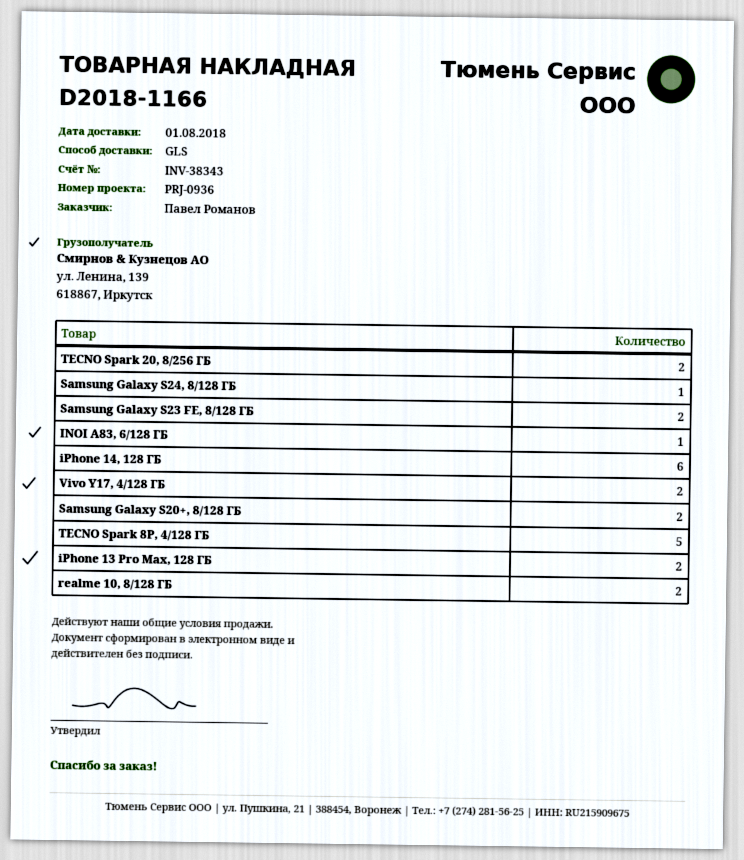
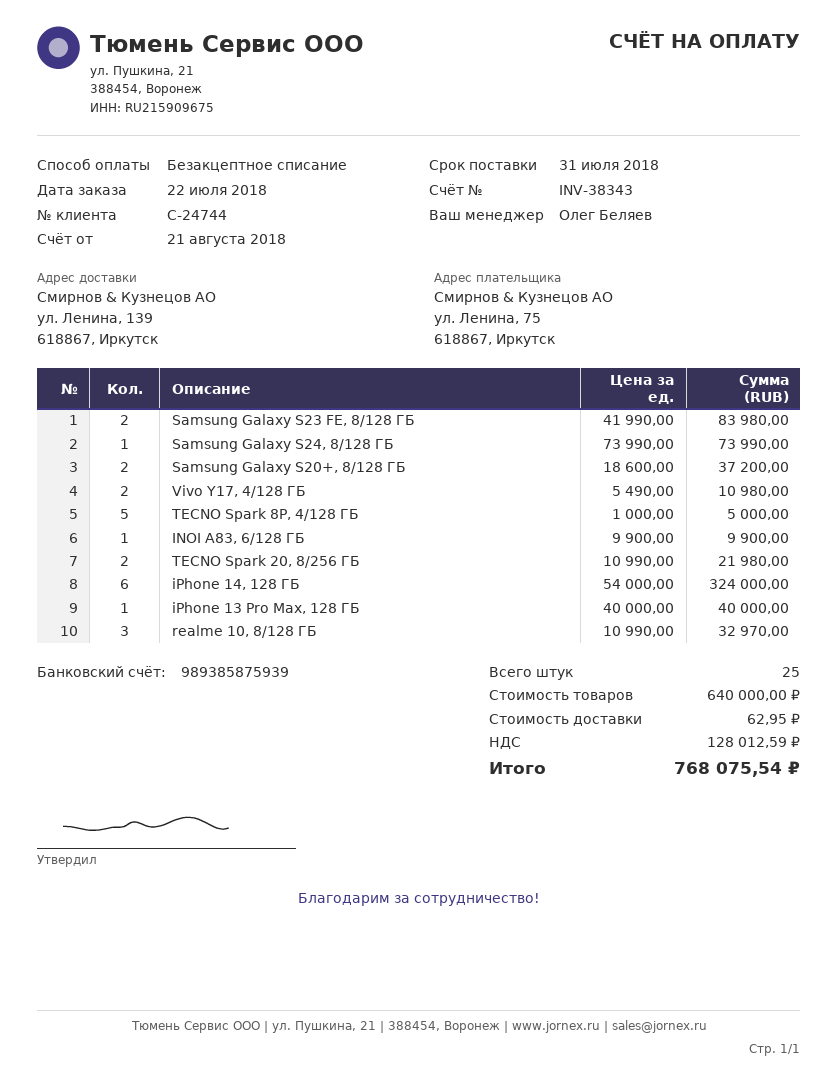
delivery date: 2018-08-01 -> 2018-07-31
iPhone 13 Pro Max, 128 ГБ: 2 -> 1
realme 10, 8/128 ГБ: 2 -> 3

